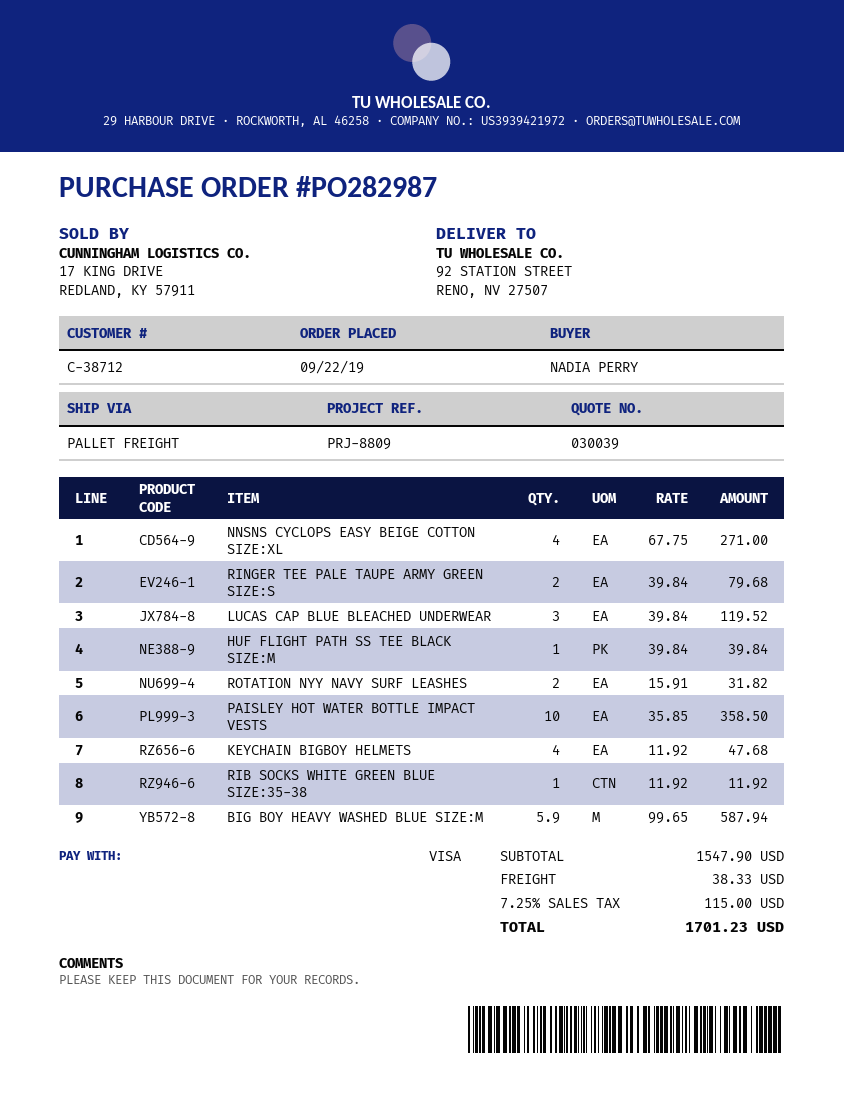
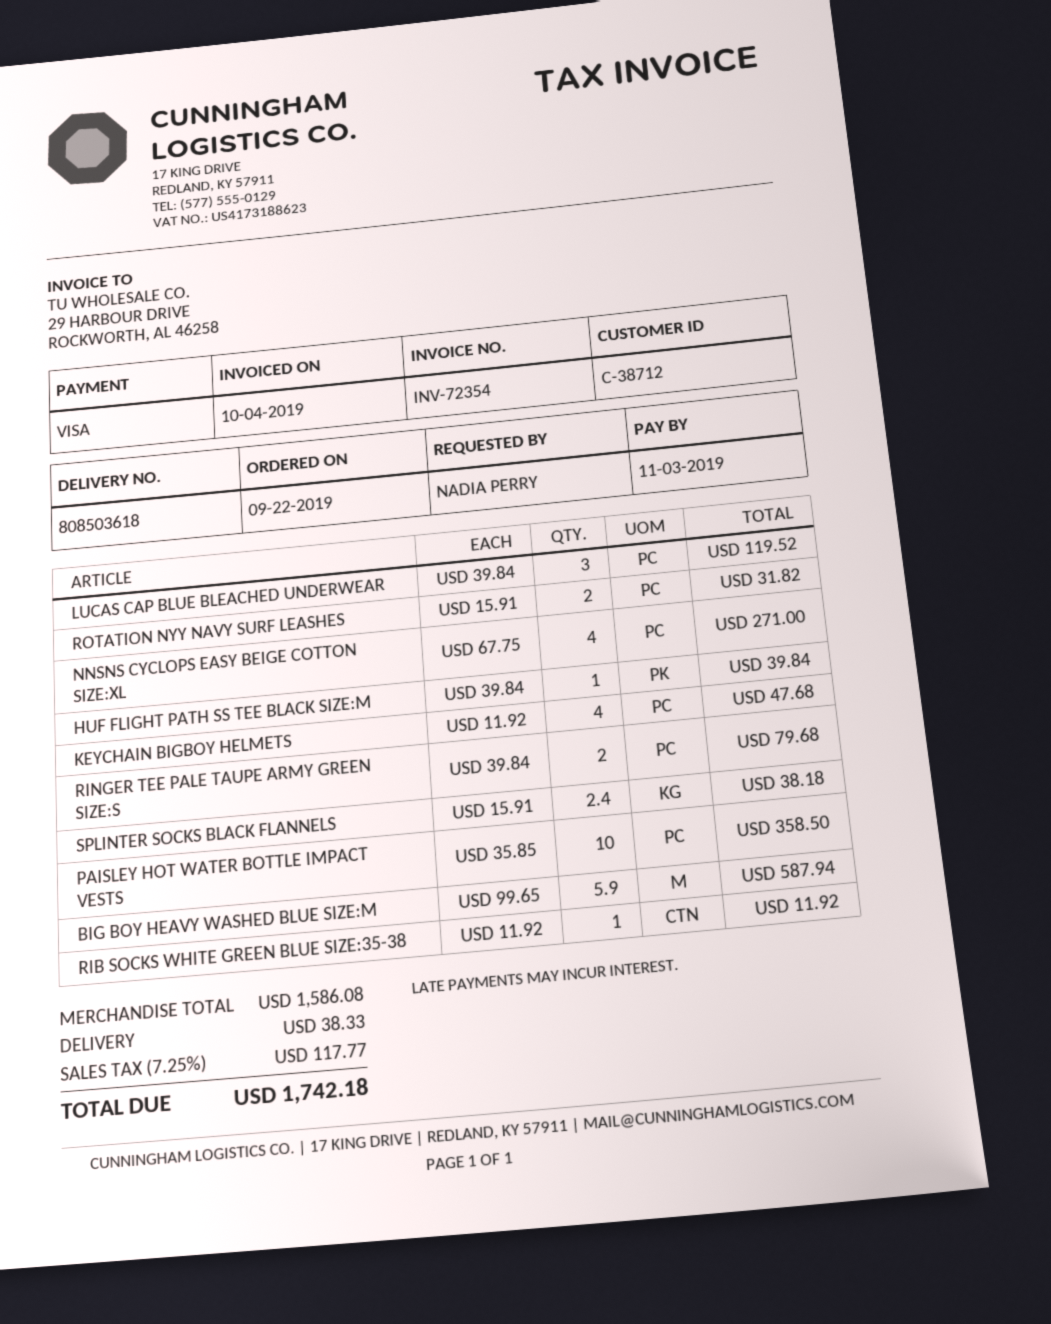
SPLINTER SOCKS BLACK FLANNELS: none -> 2.4 x 15.91 = 38.18
subtotal: 1547.90 -> 1586.08
tax: 7.25% = 115.00 -> 7.25% = 117.77
total: 1701.23 -> 1742.18

